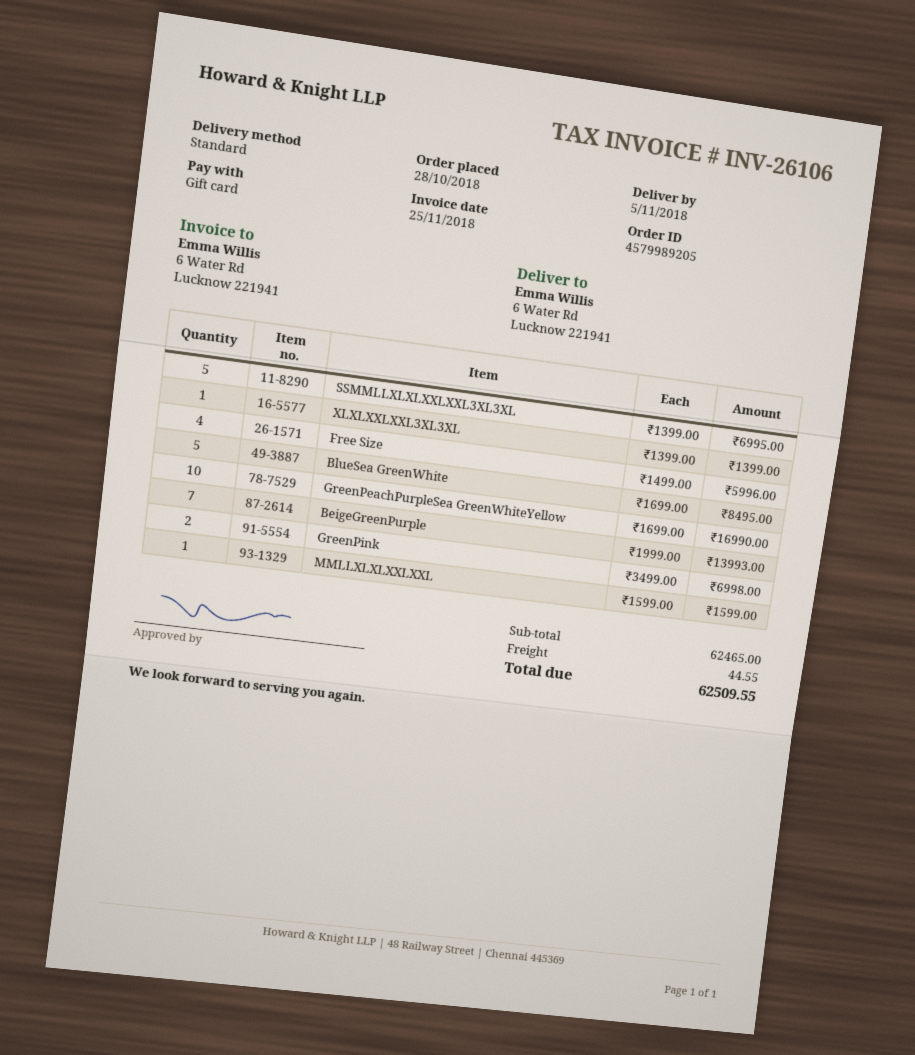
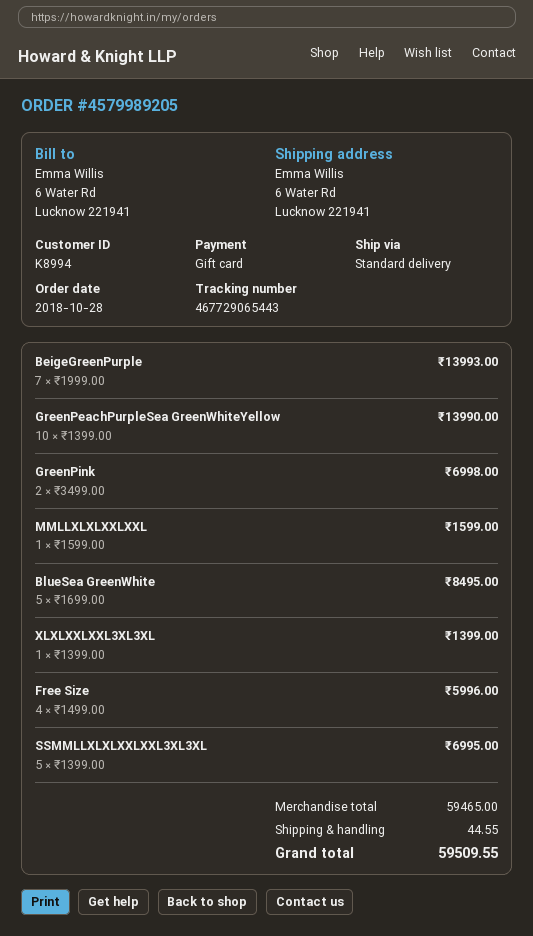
GreenPeachPurpleSea GreenWhiteYellow: 10 x 1699.00 = 16990.00 -> 10 x 1399.00 = 13990.00
subtotal: 62465.00 -> 59465.00
total: 62509.55 -> 59509.55

